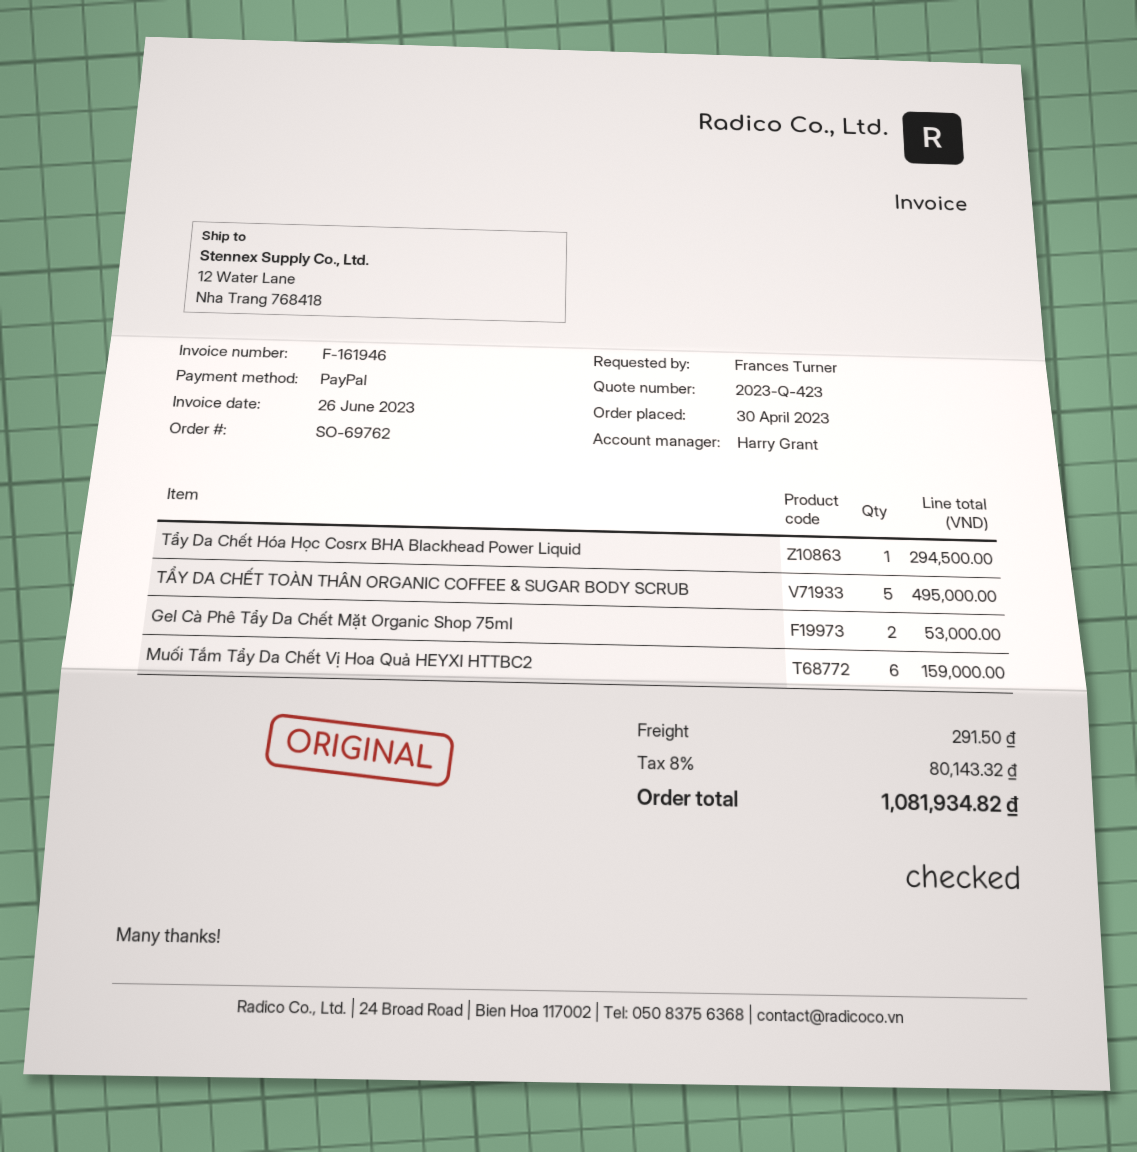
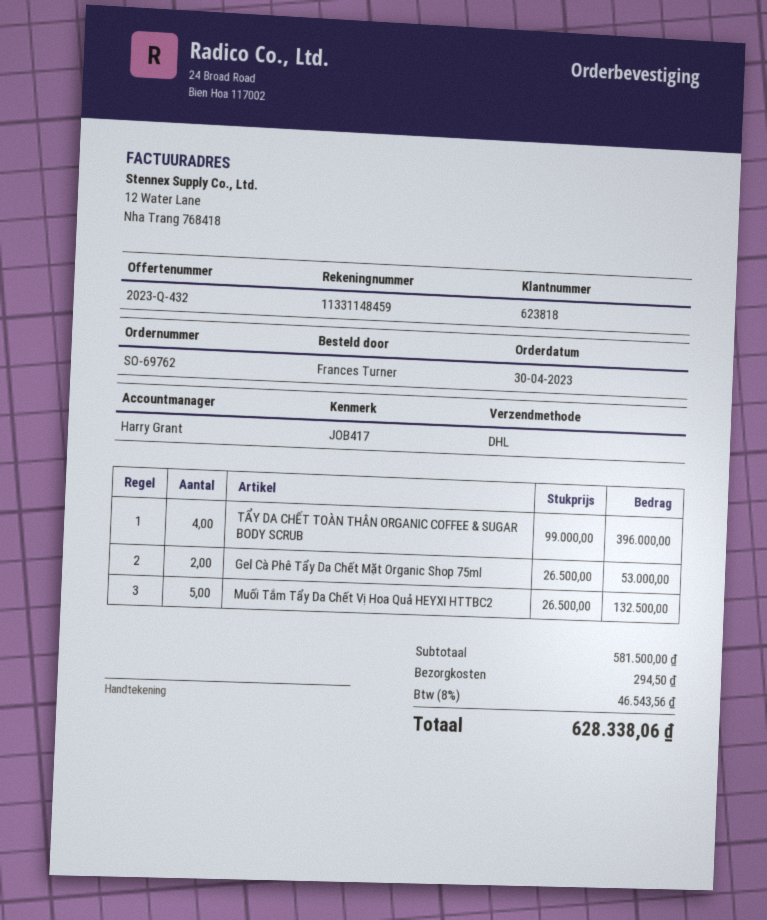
quote number: 2023-Q-423 -> 2023-Q-432
Tẩy Da Chết Hóa Học Cosrx BHA Blackhead Power Liquid: 1 for 294500.00 -> none
TẨY DA CHẾT TOÀN THÂN ORGANIC COFFEE & SUGAR BODY SCRUB: 5 for 495000.00 -> 4 for 396000.00
Muối Tắm Tẩy Da Chết Vị Hoa Quả HEYXI HTTBC2: 6 for 159000.00 -> 5 for 132500.00
shipping: 291.50 -> 294.50
tax: 8% = 80143.32 -> 8% = 46543.56
total: 1081934.82 -> 628338.06

